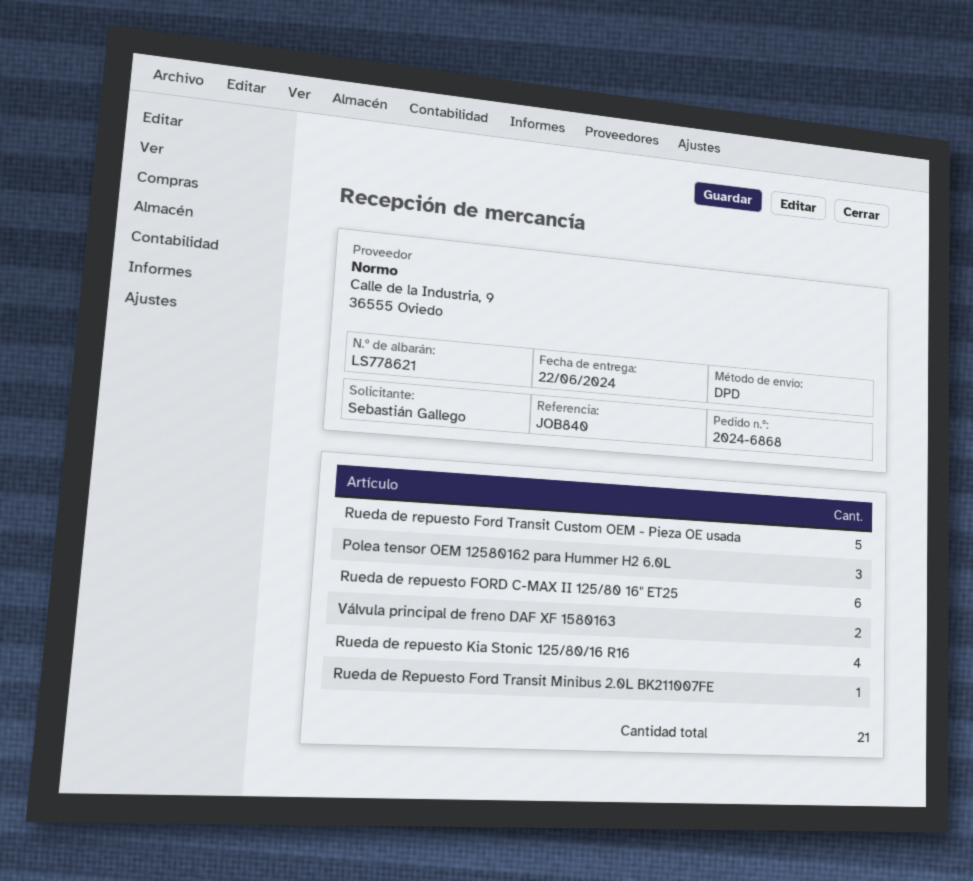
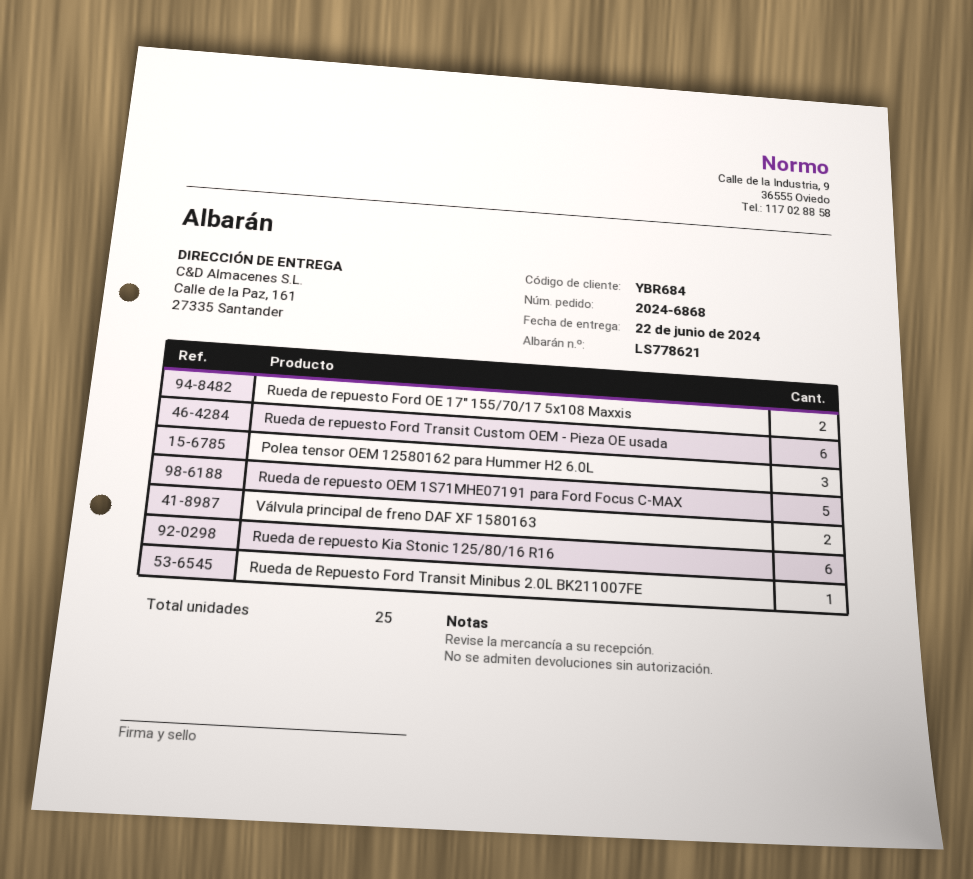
Rueda de repuesto Ford Transit Custom OEM - Pieza OE usada: 5 -> 6
Rueda de repuesto FORD C-MAX II 125/80 16" ET25: 6 -> none
Rueda de repuesto Kia Stonic 125/80/16 R16: 4 -> 6
Rueda de repuesto Ford OE 17" 155/70/17 5x108 Maxxis: none -> 2
Rueda de repuesto OEM 1S71MHE07191 para Ford Focus C-MAX: none -> 5
total quantity: 21 -> 25

